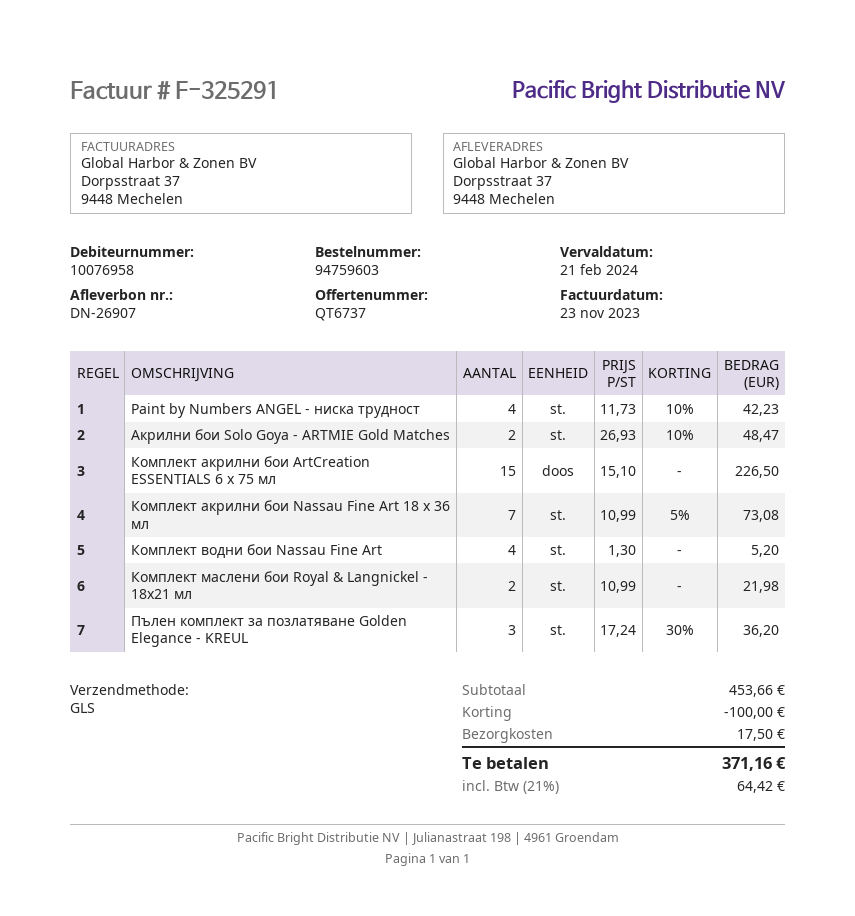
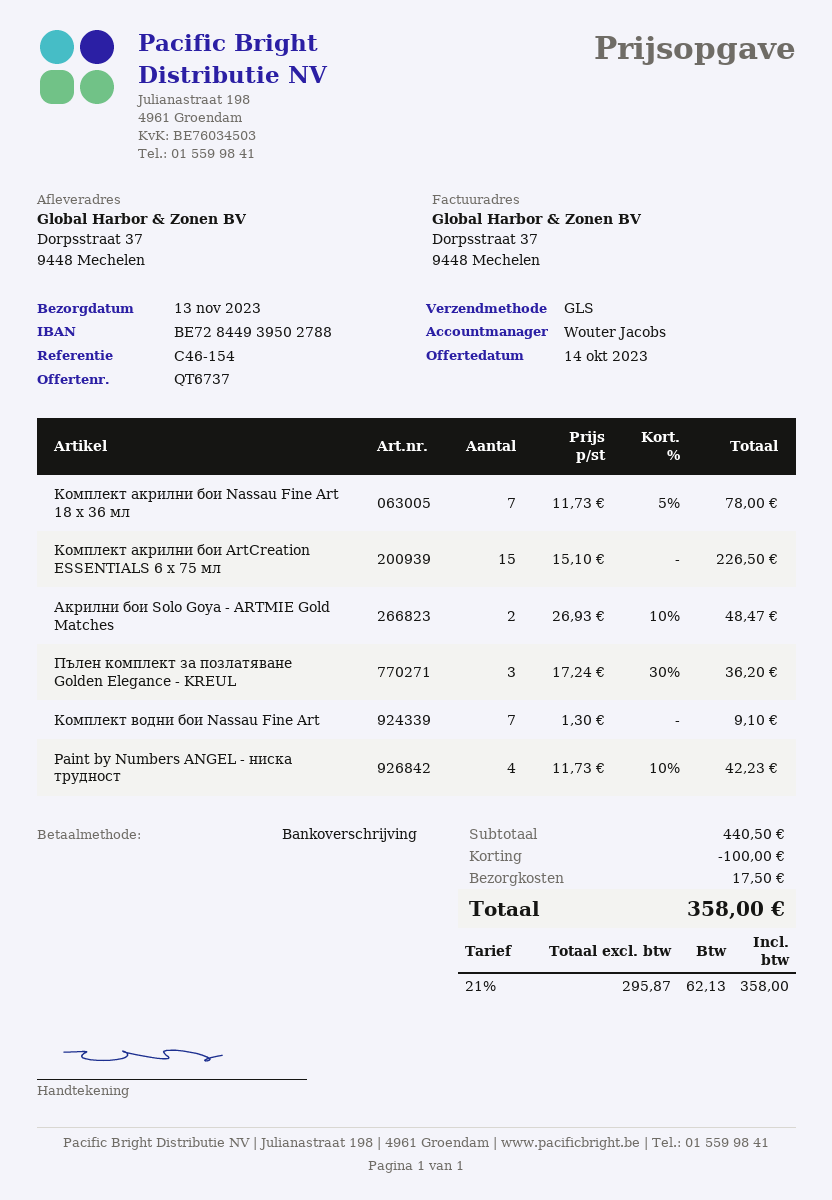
Комплект акрилни бои Nassau Fine Art 18 x 36 мл: 7 x 10.99 - 5% = 73.08 -> 7 x 11.73 - 5% = 78.00
Комплект водни бои Nassau Fine Art: 4 x 1.30 = 5.20 -> 7 x 1.30 = 9.10
Комплект маслени бои Royal & Langnickel - 18x21 мл: 2 x 10.99 = 21.98 -> none
subtotal: 453.66 -> 440.50
tax: 21% = 64.42 -> 21% = 62.13
total: 371.16 -> 358.00

